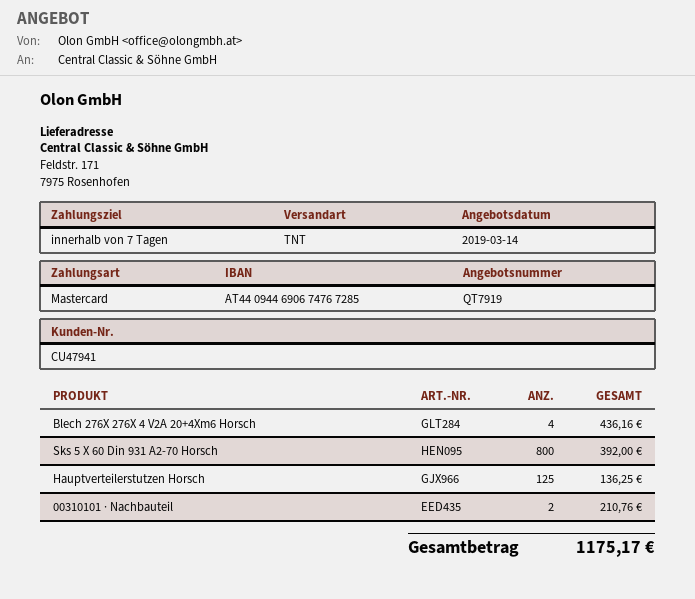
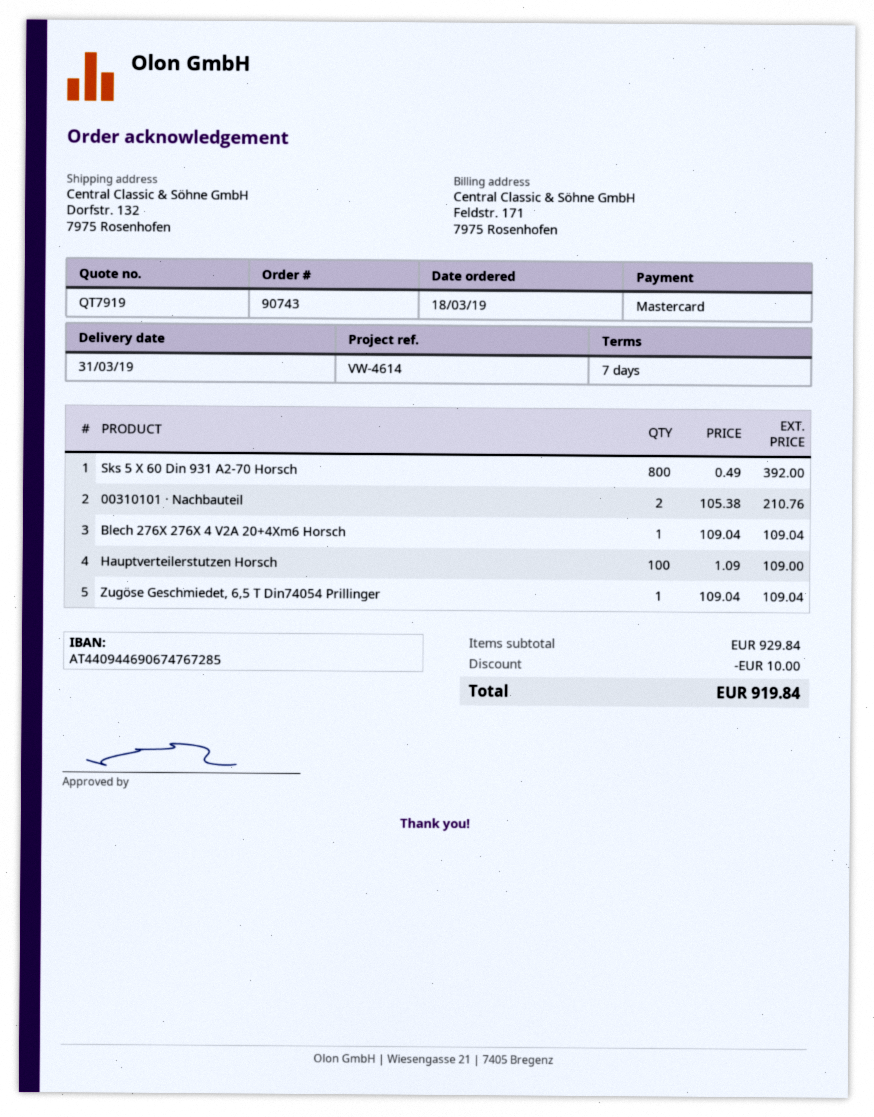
ship to: Feldstr. 171, 7975 Rosenhofen -> Dorfstr. 132, 7975 Rosenhofen
Blech 276X 276X 4 V2A 20+4Xm6 Horsch: 4 for 436.16 -> 1 for 109.04
Hauptverteilerstutzen Horsch: 125 for 136.25 -> 100 for 109.00
Zugöse Geschmiedet, 6,5 T Din74054 Prillinger: none -> 1 for 109.04
discount: none -> 10.00
total: 1175.17 -> 919.84

